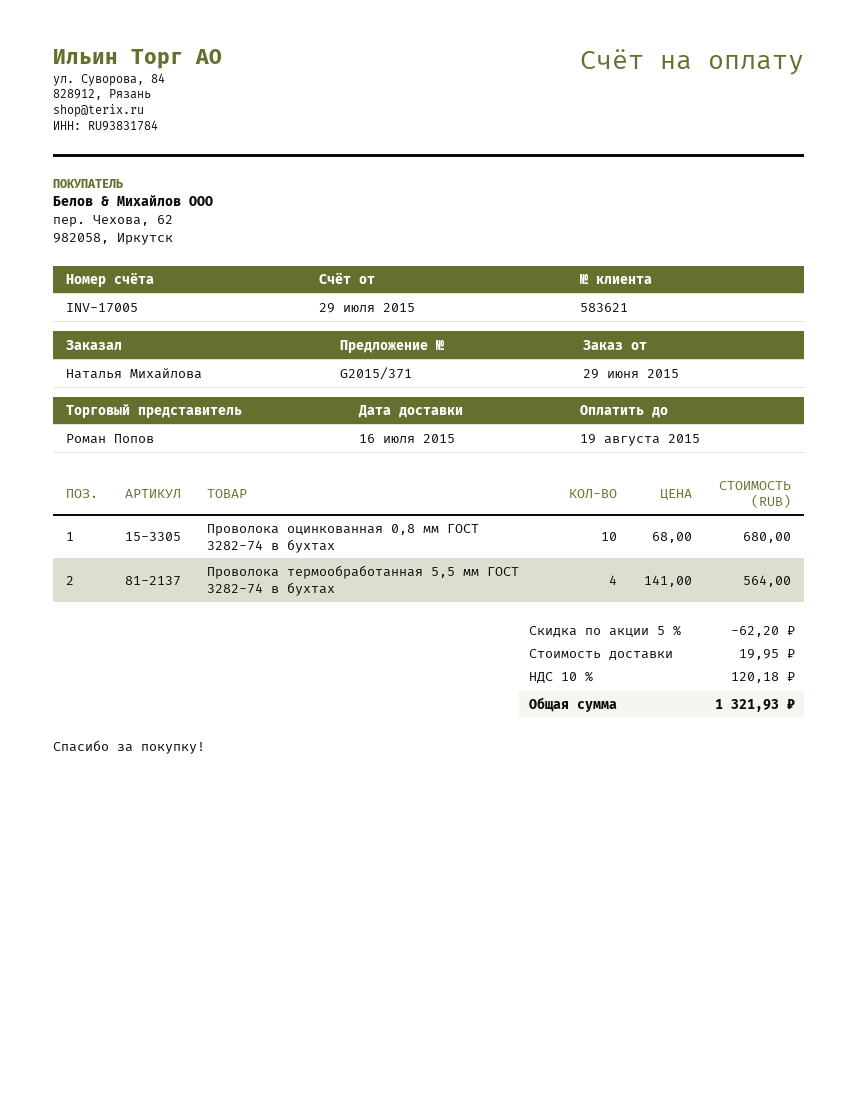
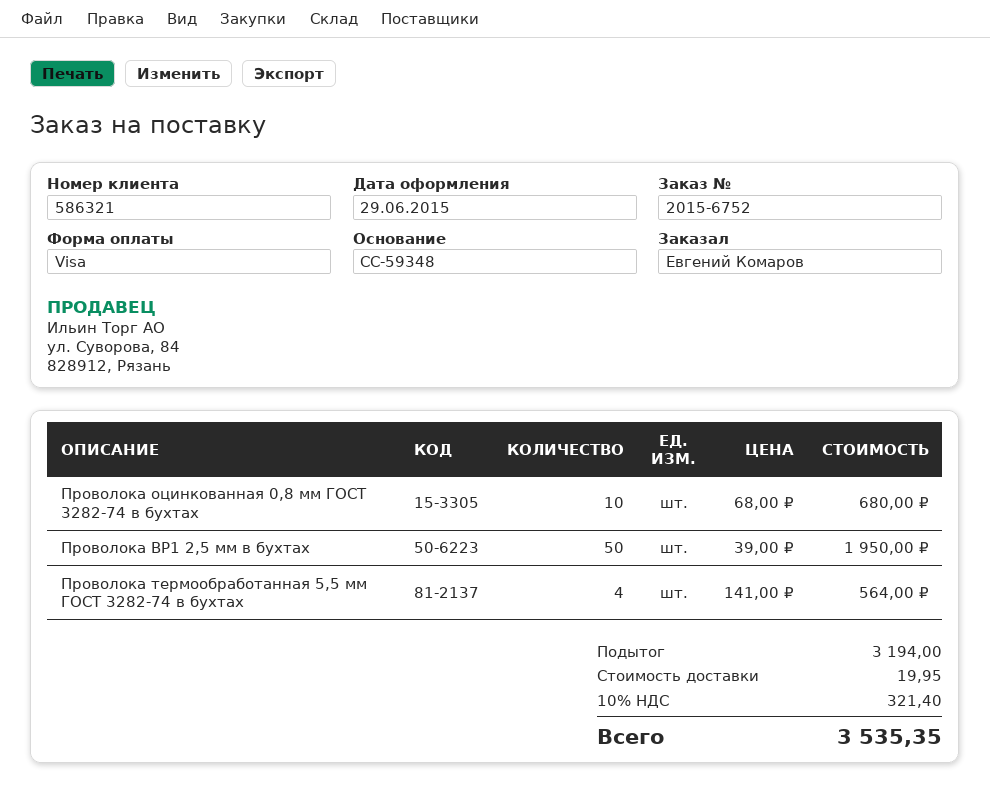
customer number: 583621 -> 586321
ordered by: Наталья Михайлова -> Евгений Комаров
Проволока ВР1 2,5 мм в бухтах: none -> 50 x 39.00 = 1950.00
discount: 5% = 62.20 -> none
tax: 10% = 120.18 -> 10% = 321.40
total: 1321.93 -> 3535.35

